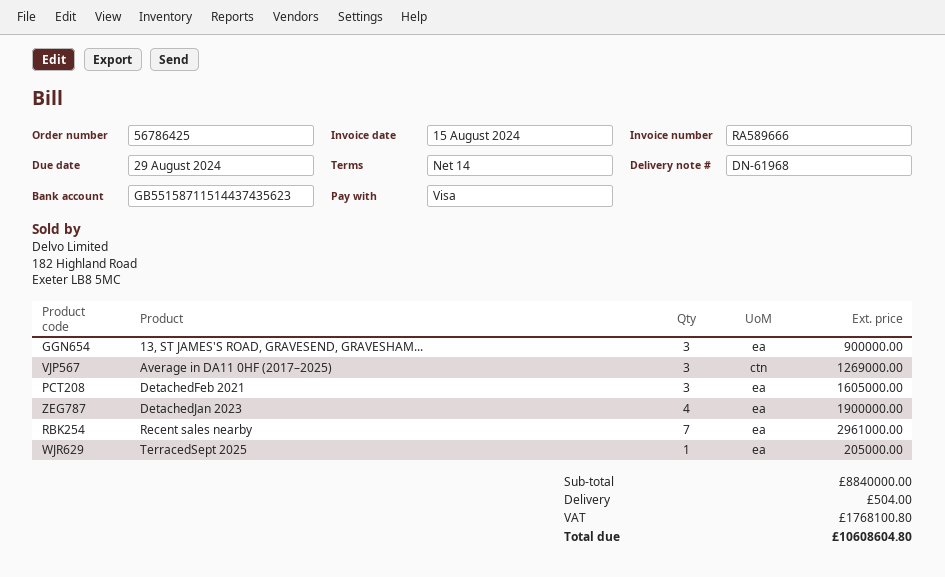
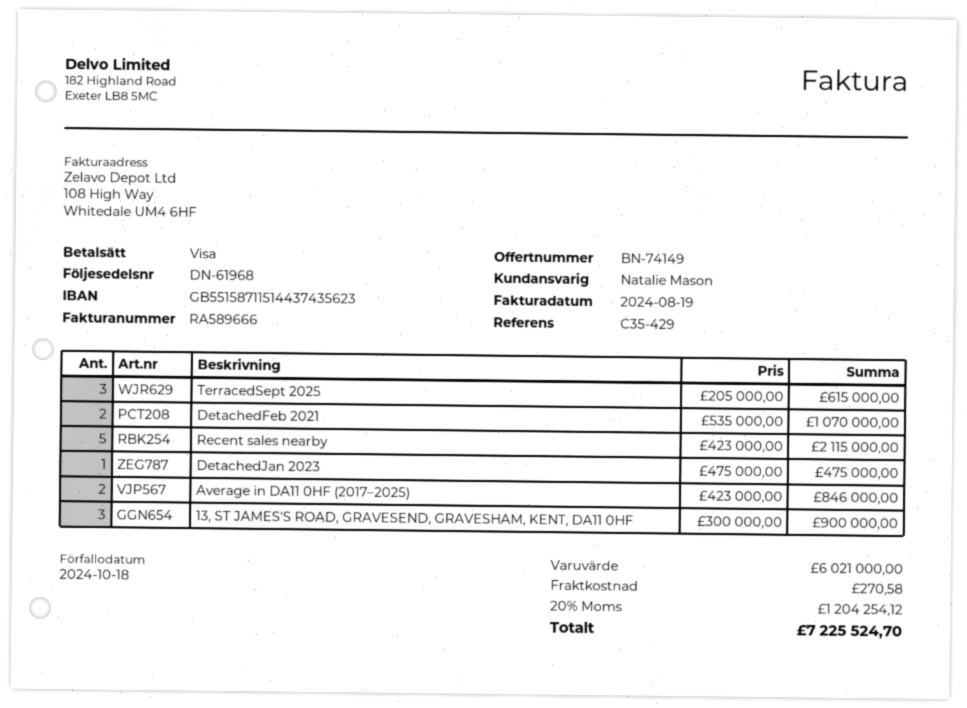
invoice date: 2024-08-15 -> 2024-08-19
due date: 2024-08-29 -> 2024-10-18
Average in DA11 0HF (2017–2025): 3 for 1269000.00 -> 2 for 846000.00
DetachedFeb 2021: 3 for 1605000.00 -> 2 for 1070000.00
DetachedJan 2023: 4 for 1900000.00 -> 1 for 475000.00
Recent sales nearby: 7 for 2961000.00 -> 5 for 2115000.00
TerracedSept 2025: 1 for 205000.00 -> 3 for 615000.00
subtotal: 8840000.00 -> 6021000.00
shipping: 504.00 -> 270.58
tax: 1768100.80 -> 1204254.12
total: 10608604.80 -> 7225524.70

